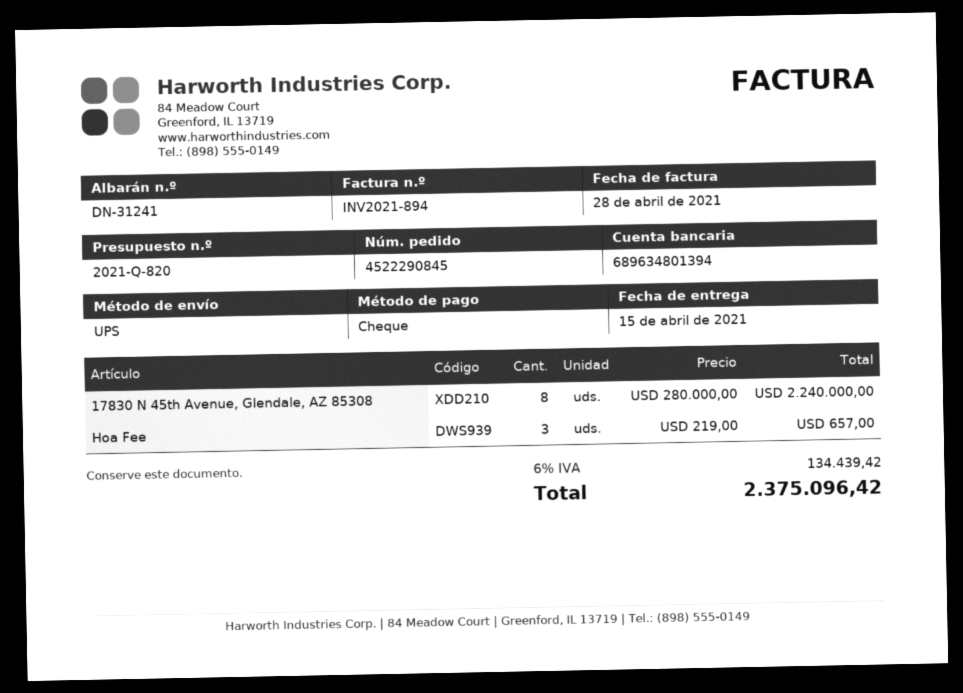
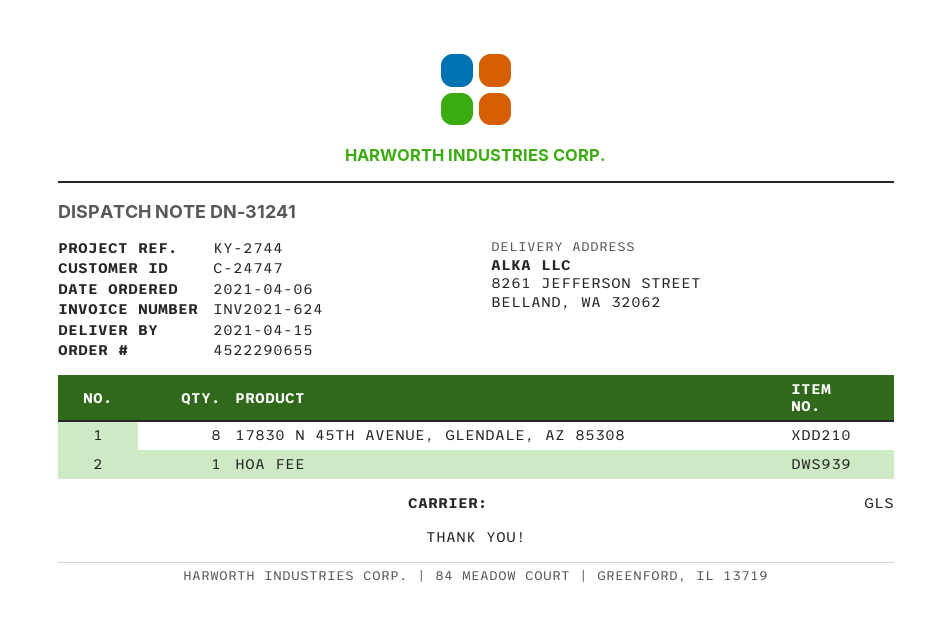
order number: 4522290845 -> 4522290655
invoice number: INV2021-894 -> INV2021-624
shipping method: UPS -> GLS
Hoa Fee: 3 -> 1

